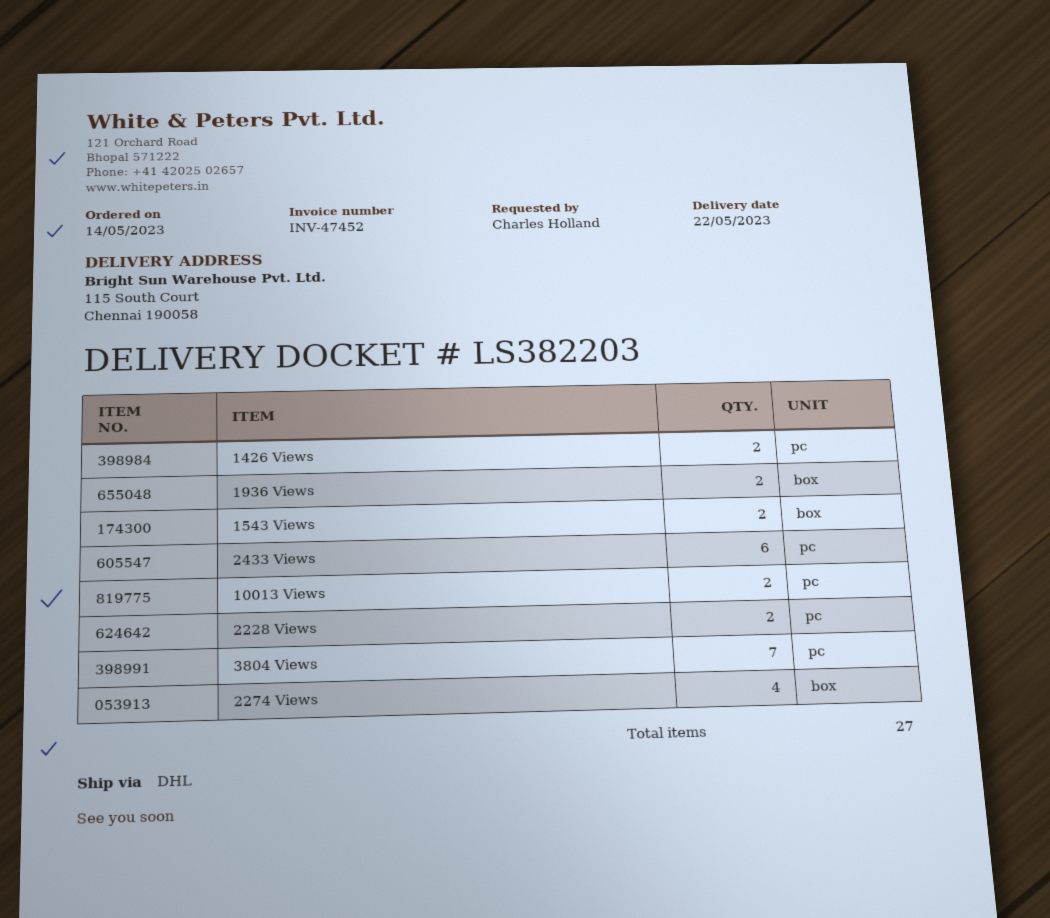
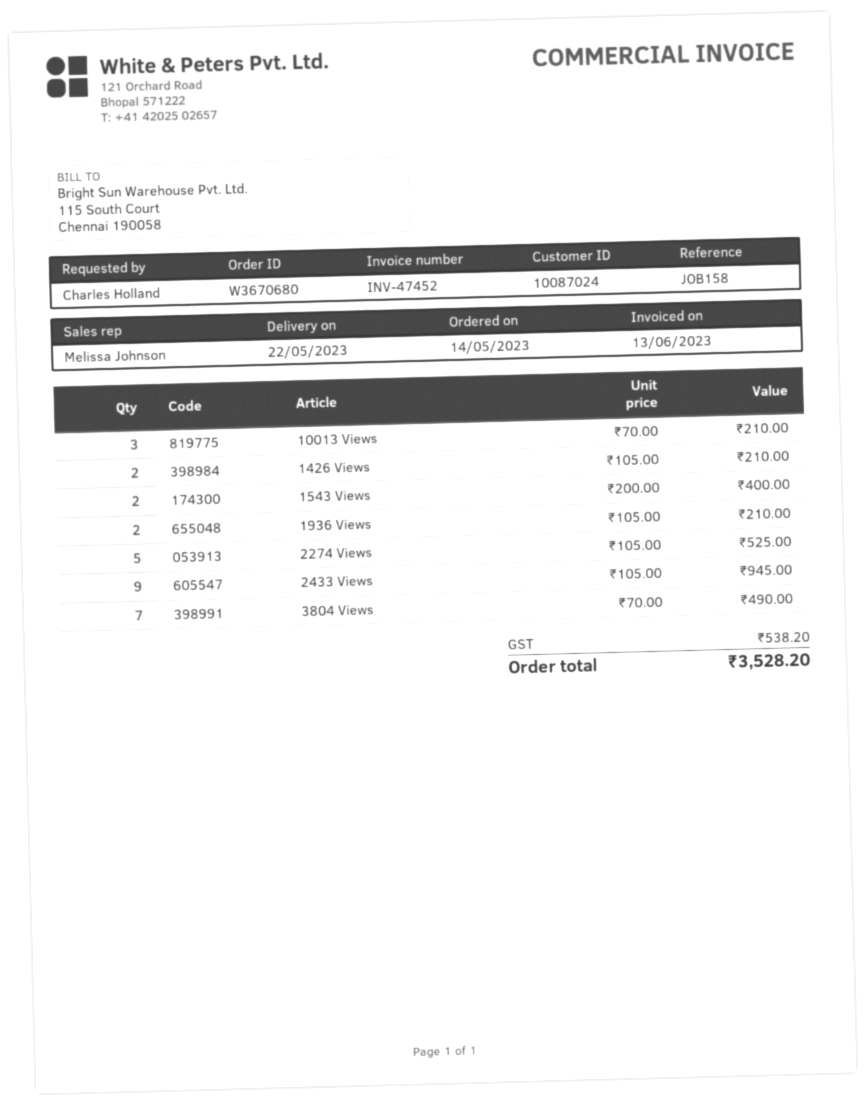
2433 Views: 6 -> 9
10013 Views: 2 -> 3
2228 Views: 2 -> none
2274 Views: 4 -> 5

